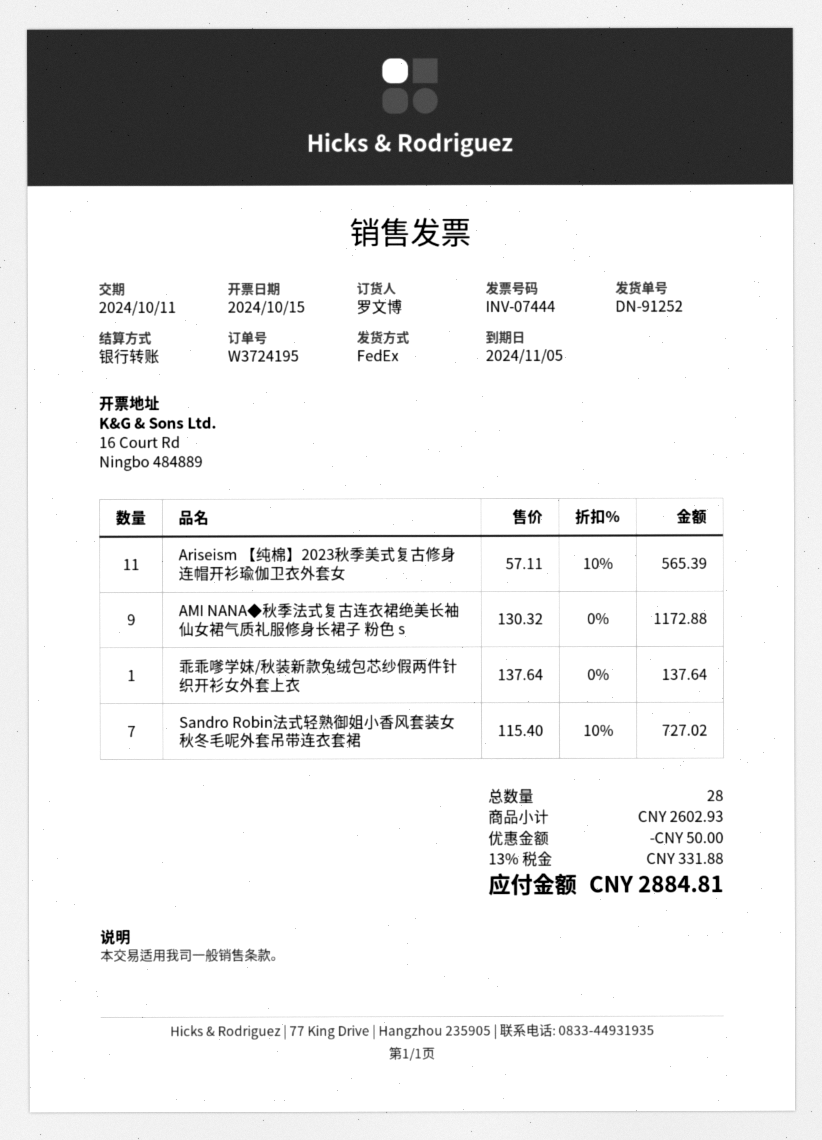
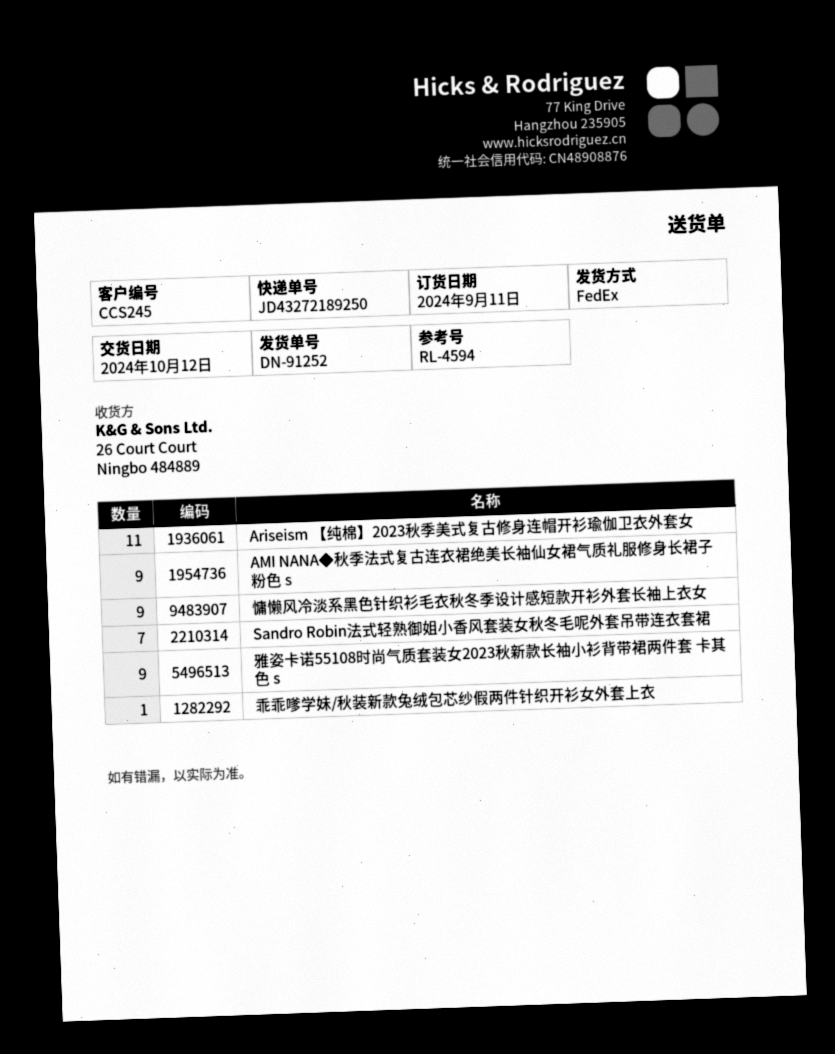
delivery date: 2024-10-11 -> 2024-10-12
慵懒风冷淡系黑色针织衫毛衣秋冬季设计感短款开衫外套长袖上衣女: none -> 9
雅姿卡诺55108时尚气质套装女2023秋新款长袖小衫背带裙两件套 卡其色 s: none -> 9

